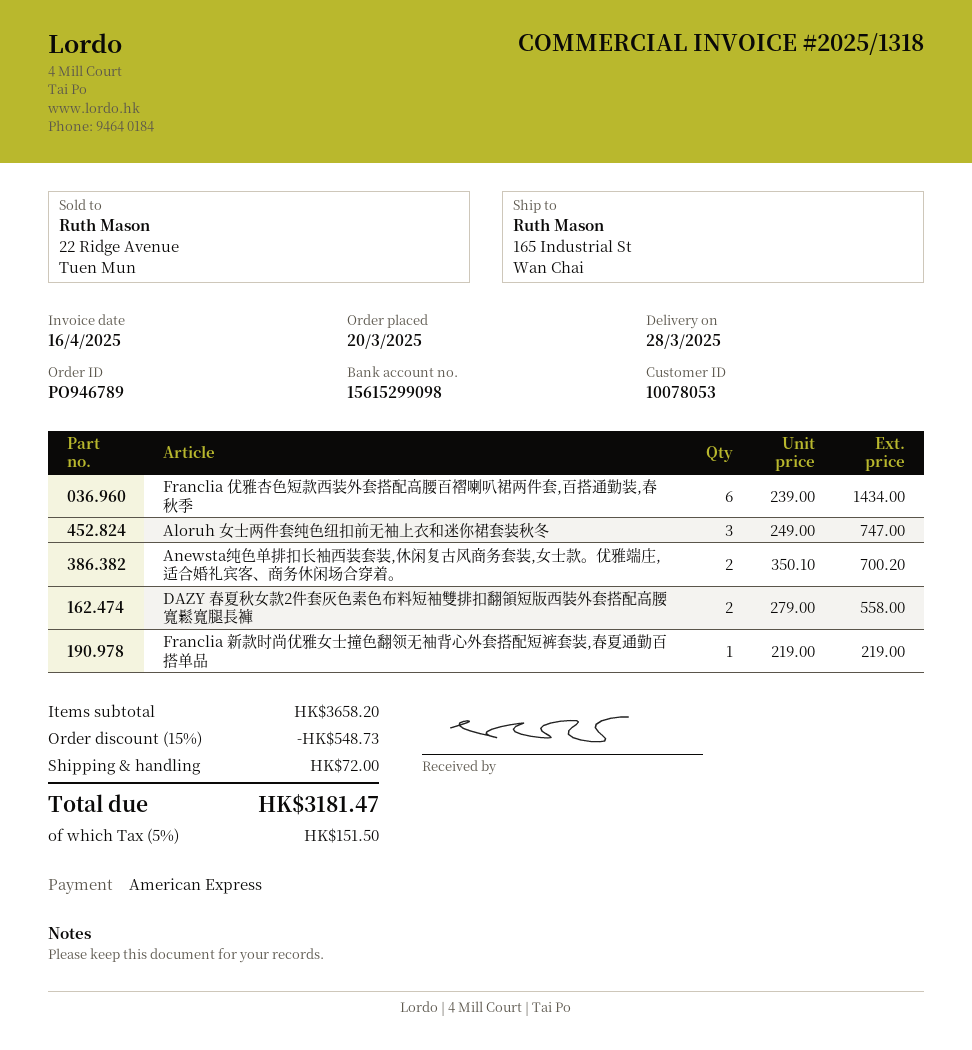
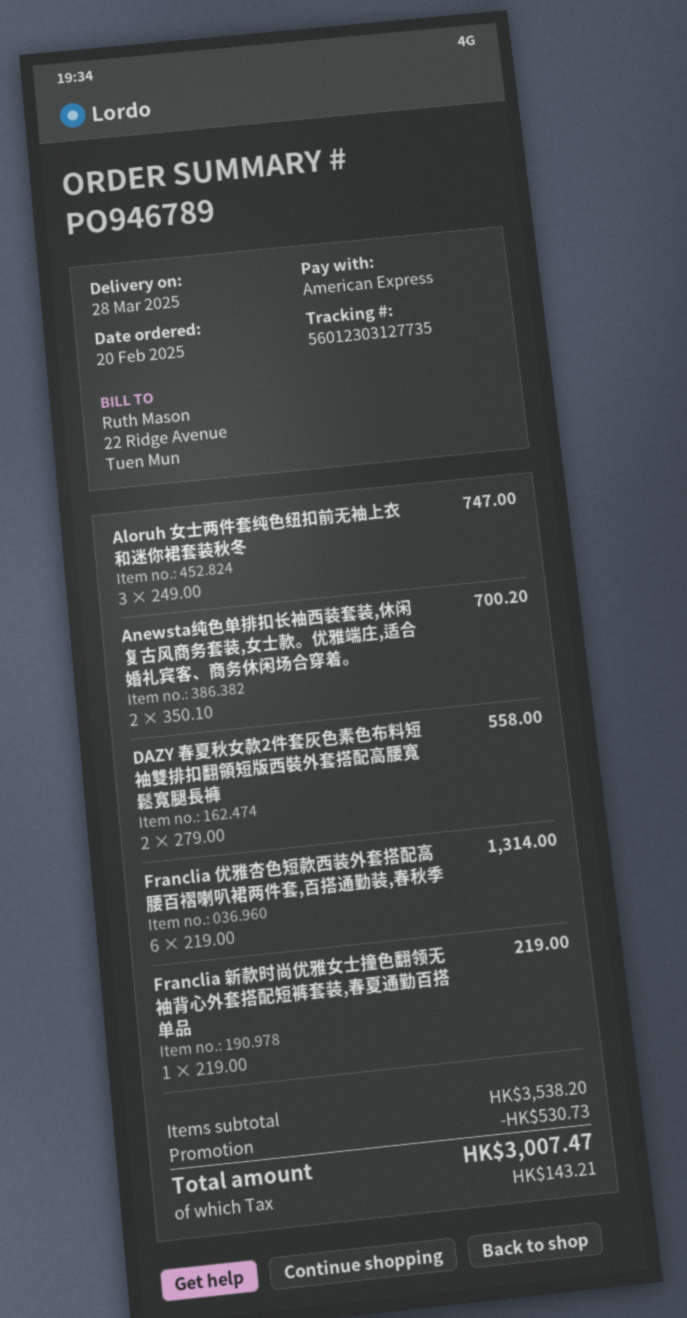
order date: 2025-03-20 -> 2025-02-20
Franclia 优雅杏色短款西装外套搭配高腰百褶喇叭裙两件套,百搭通勤装,春秋季: 6 x 239.00 = 1434.00 -> 6 x 219.00 = 1314.00
subtotal: 3658.20 -> 3538.20
discount: 548.73 -> 530.73
shipping: 72.00 -> none
tax: 151.50 -> 143.21
total: 3181.47 -> 3007.47

